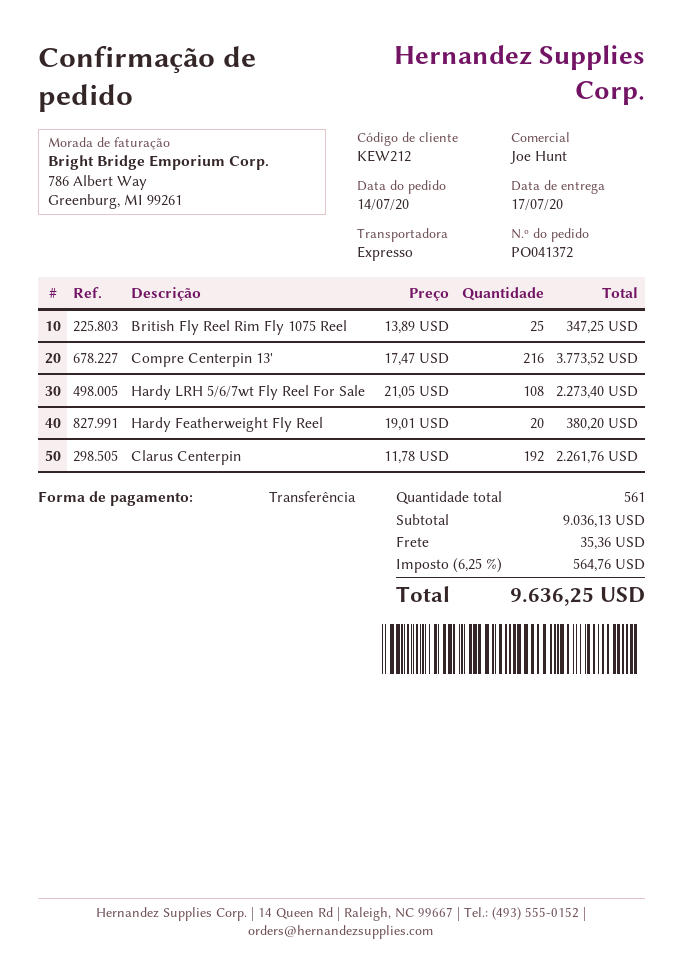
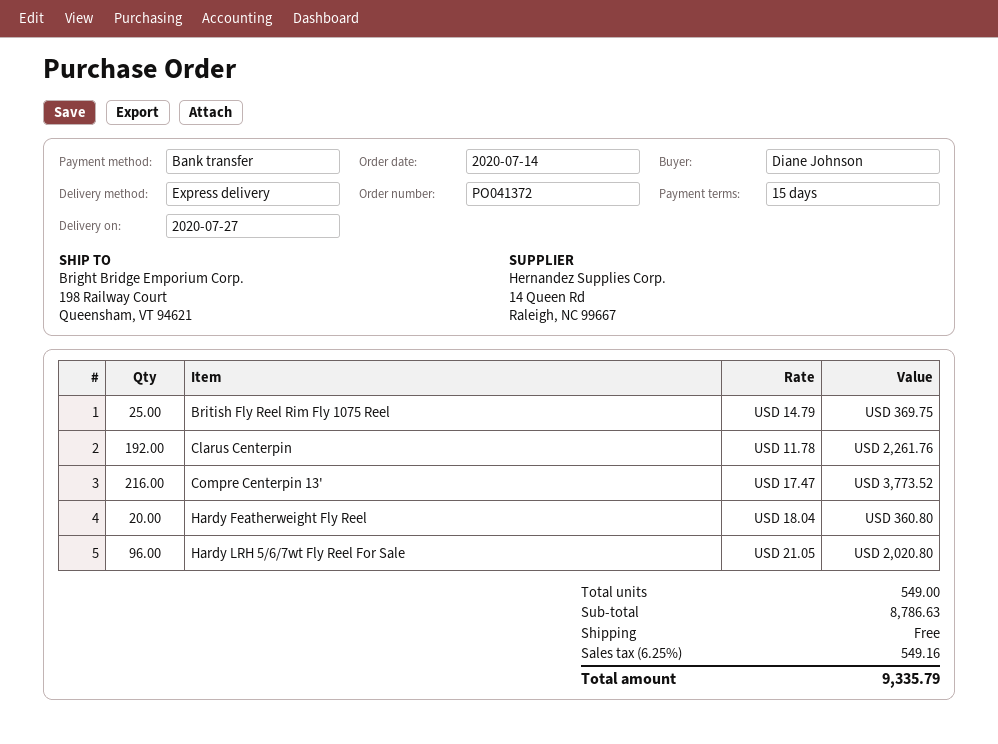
delivery date: 2020-07-17 -> 2020-07-27
British Fly Reel Rim Fly 1075 Reel: 25 x 13.89 = 347.25 -> 25 x 14.79 = 369.75
Hardy LRH 5/6/7wt Fly Reel For Sale: 108 x 21.05 = 2273.40 -> 96 x 21.05 = 2020.80
Hardy Featherweight Fly Reel: 20 x 19.01 = 380.20 -> 20 x 18.04 = 360.80
total quantity: 561 -> 549
subtotal: 9036.13 -> 8786.63
shipping: 35.36 -> 0.00
tax: 6.25% = 564.76 -> 6.25% = 549.16
total: 9636.25 -> 9335.79

